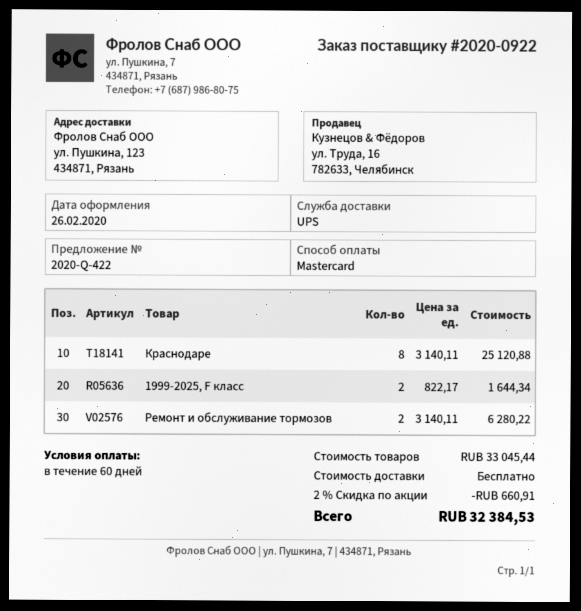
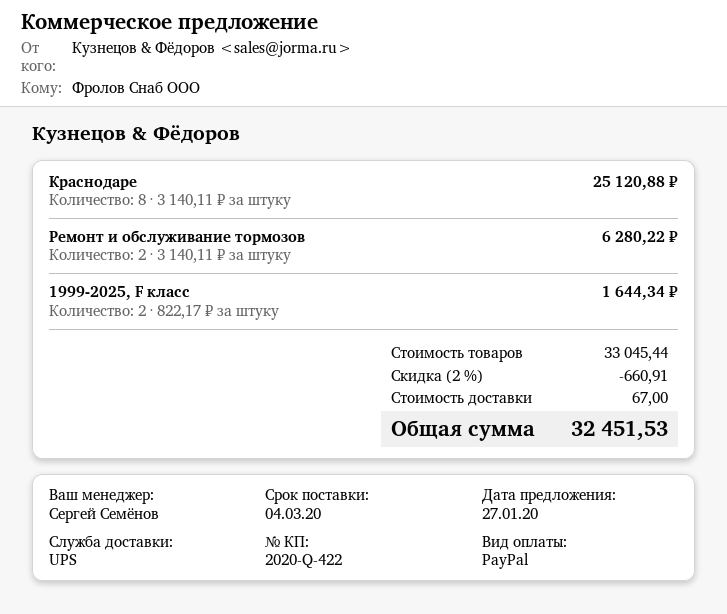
payment method: Mastercard -> PayPal
shipping: 0.00 -> 67.00
total: 32384.53 -> 32451.53

